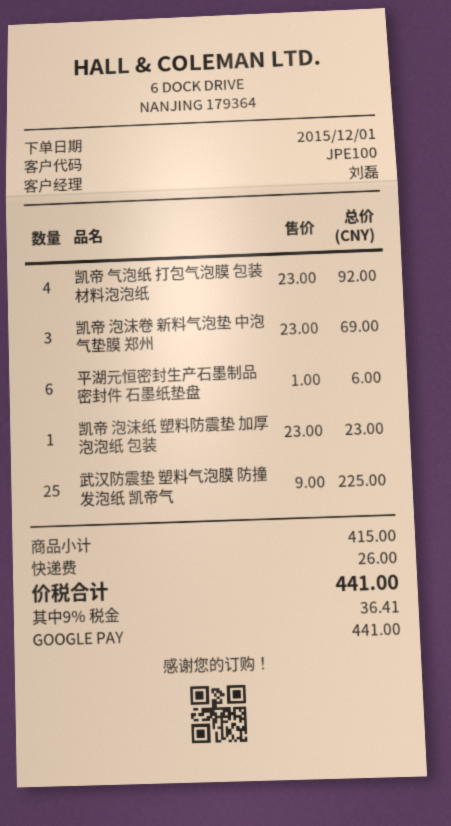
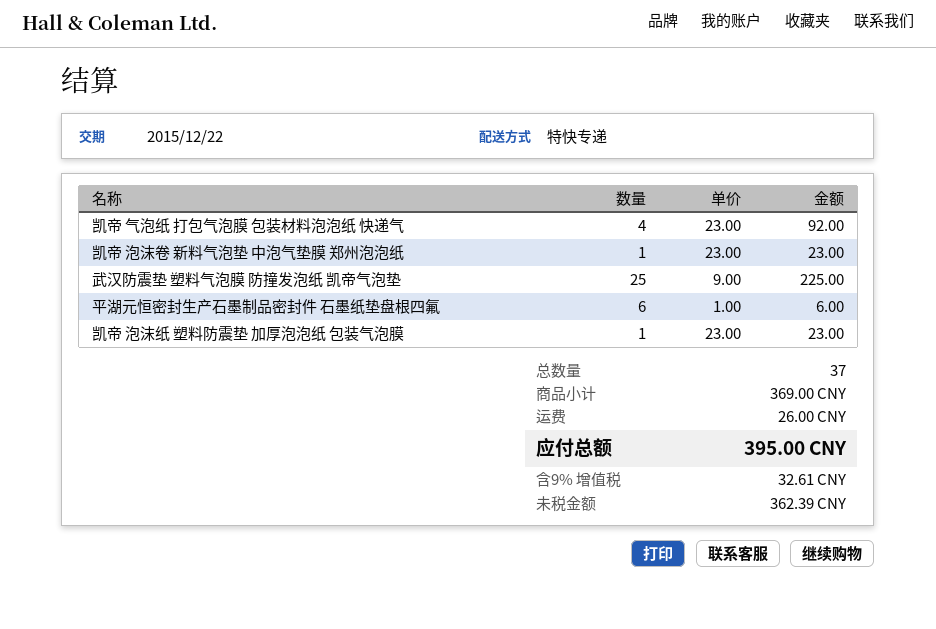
凯帝 泡沫卷 新料气泡垫 中泡气垫膜 郑州: 3 x 23.00 = 69.00 -> 1 x 23.00 = 23.00
subtotal: 415.00 -> 369.00
tax: 9% = 36.41 -> 9% = 32.61
total: 441.00 -> 395.00

